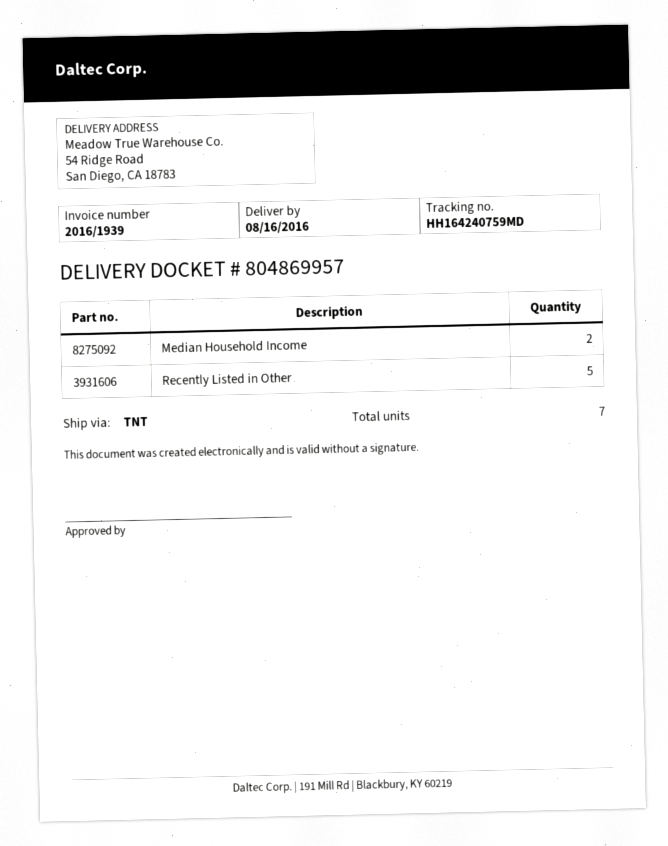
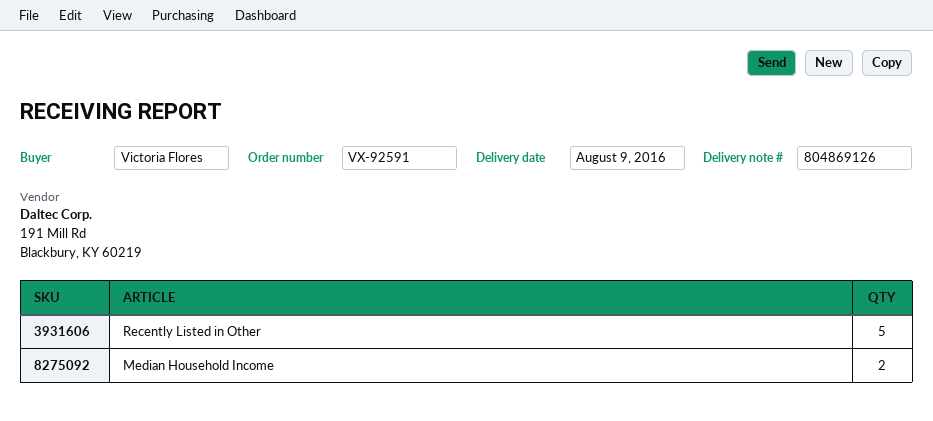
delivery note number: 804869957 -> 804869126
delivery date: 2016-08-16 -> 2016-08-09

